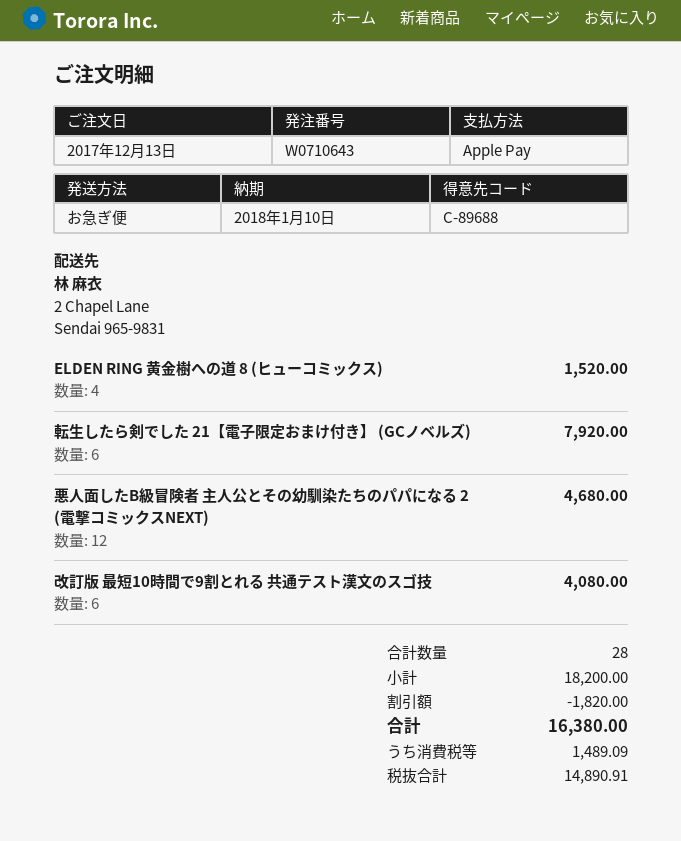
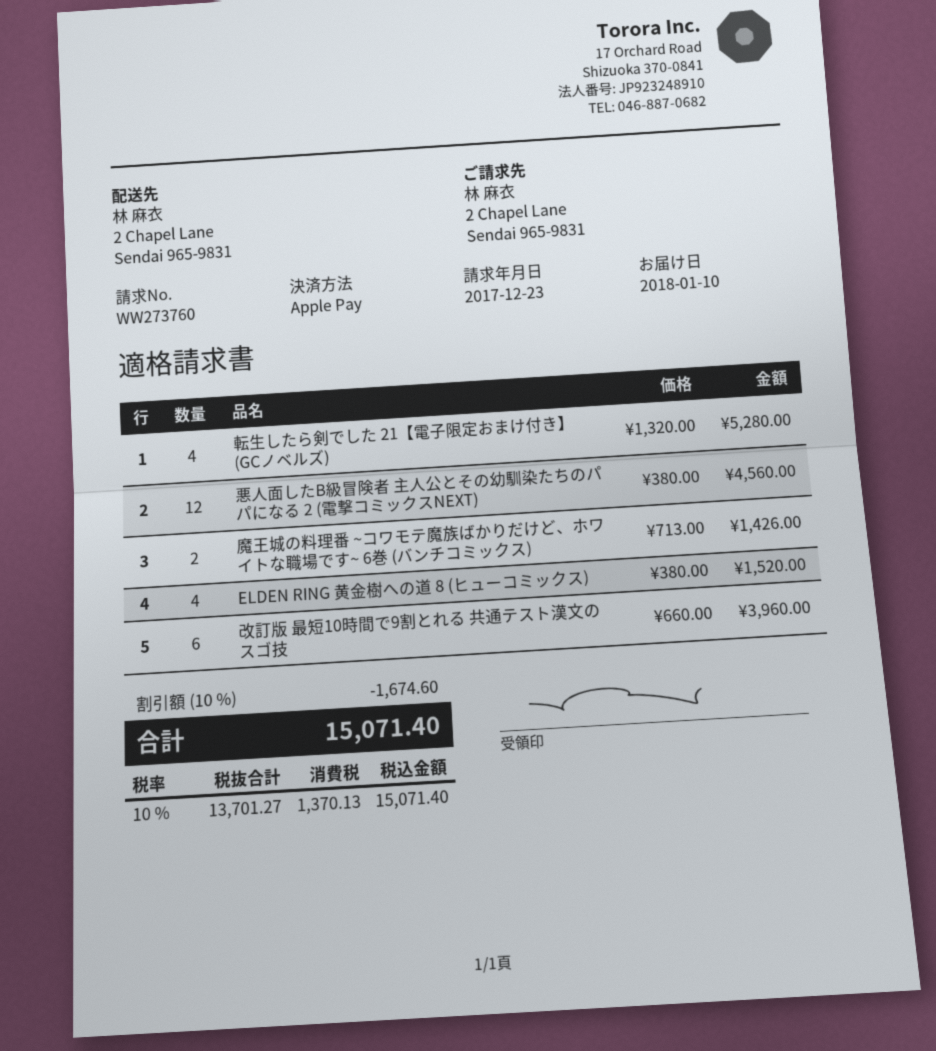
転生したら剣でした 21【電子限定おまけ付き】 (GCノベルズ): 6 for 7920.00 -> 4 for 5280.00
悪人面したB級冒険者 主人公とその幼馴染たちのパパになる 2 (電撃コミックスNEXT): 12 for 4680.00 -> 12 for 4560.00
改訂版 最短10時間で9割とれる 共通テスト漢文のスゴ技: 6 for 4080.00 -> 6 for 3960.00
魔王城の料理番 ~コワモテ魔族ばかりだけど、ホワイトな職場です~ 6巻 (バンチコミックス): none -> 2 for 1426.00
discount: 1820.00 -> 1674.60
net: 14890.91 -> 13701.27
tax: 1489.09 -> 1370.13
total: 16380.00 -> 15071.40

